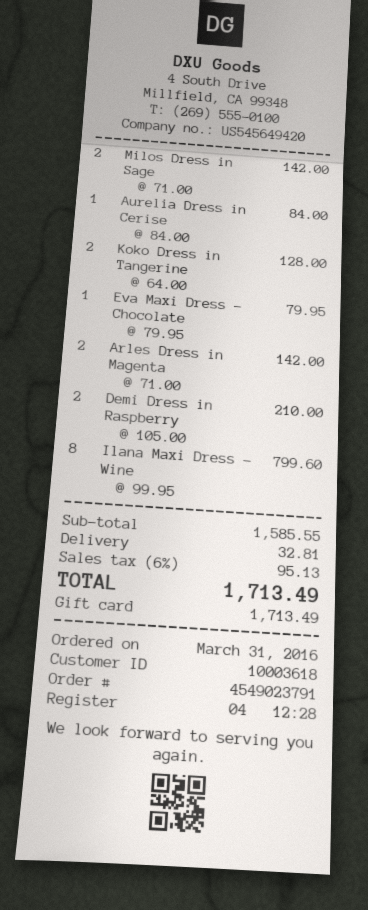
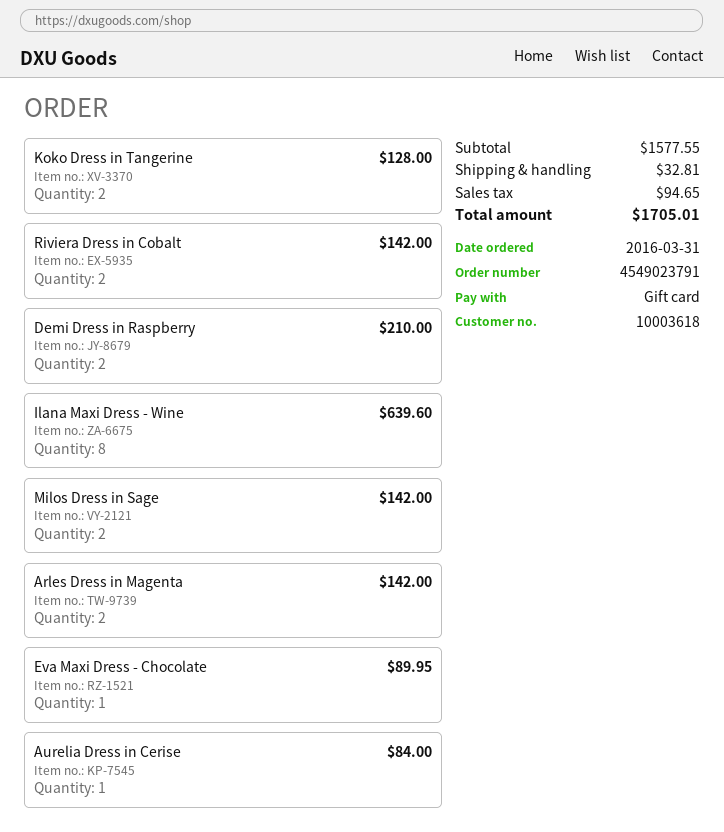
Eva Maxi Dress - Chocolate: 1 for 79.95 -> 1 for 89.95
Ilana Maxi Dress - Wine: 8 for 799.60 -> 8 for 639.60
Riviera Dress in Cobalt: none -> 2 for 142.00
subtotal: 1585.55 -> 1577.55
tax: 95.13 -> 94.65
total: 1713.49 -> 1705.01

